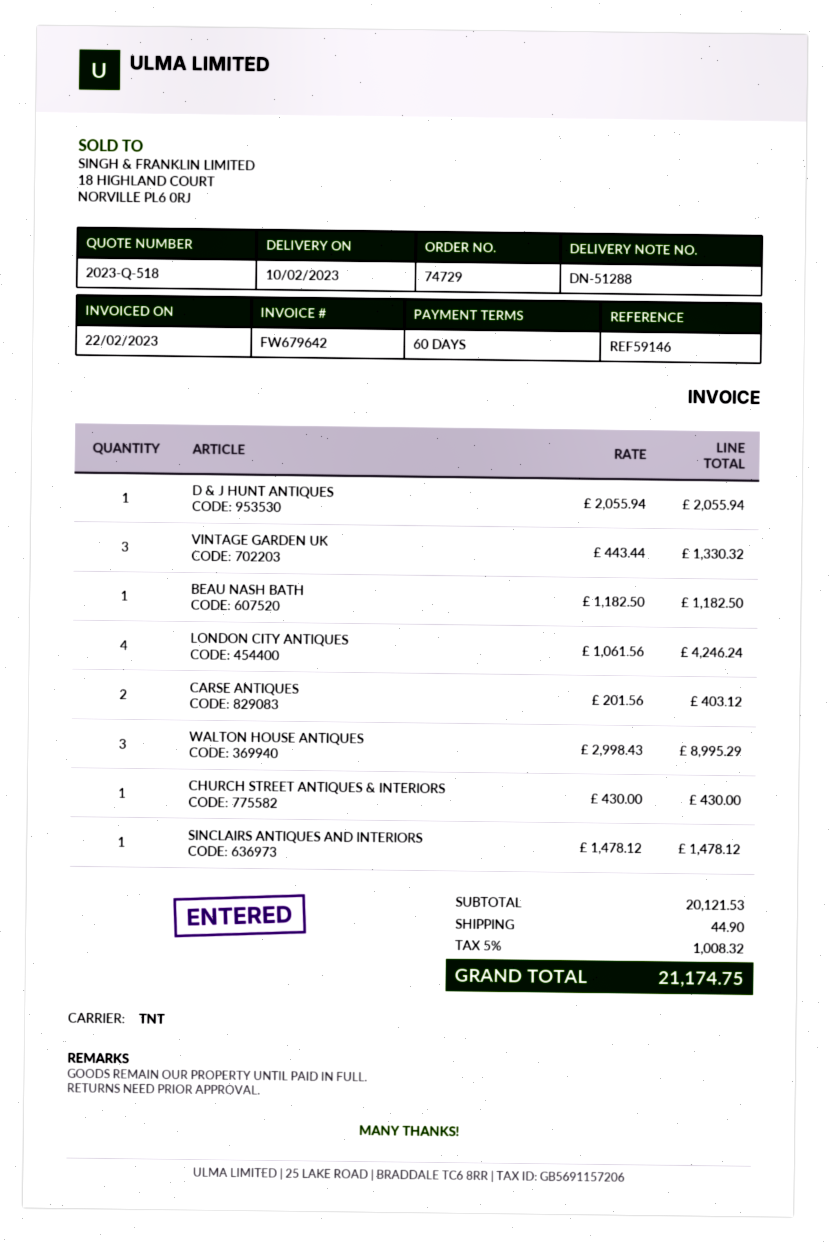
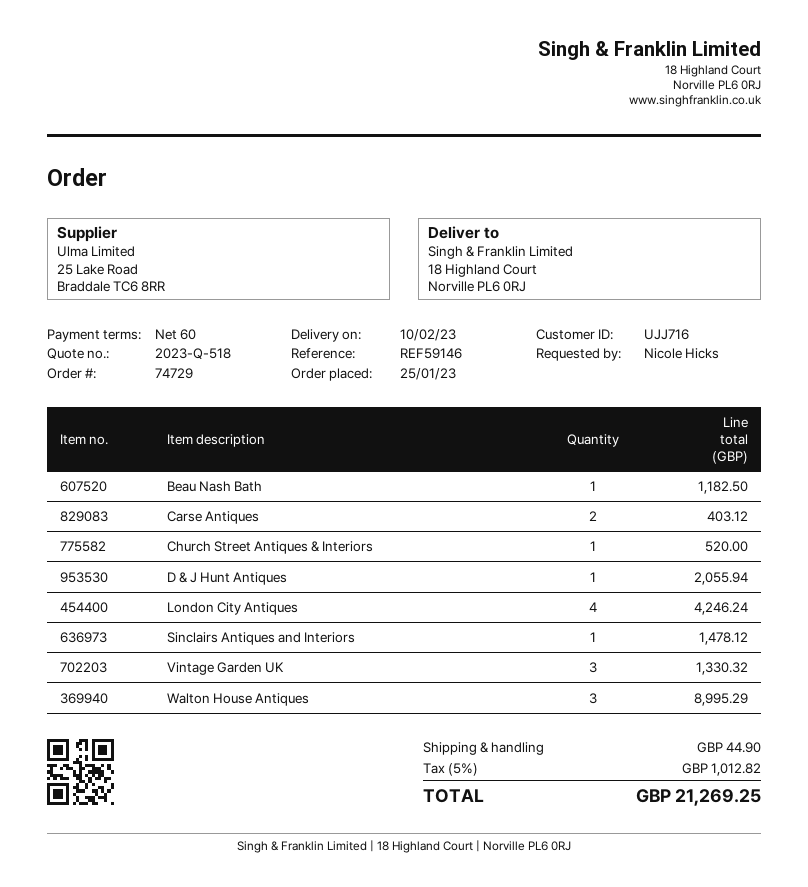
CHURCH STREET ANTIQUES & INTERIORS: 1 for 430.00 -> 1 for 520.00
tax: 5% = 1008.32 -> 5% = 1012.82
total: 21174.75 -> 21269.25

